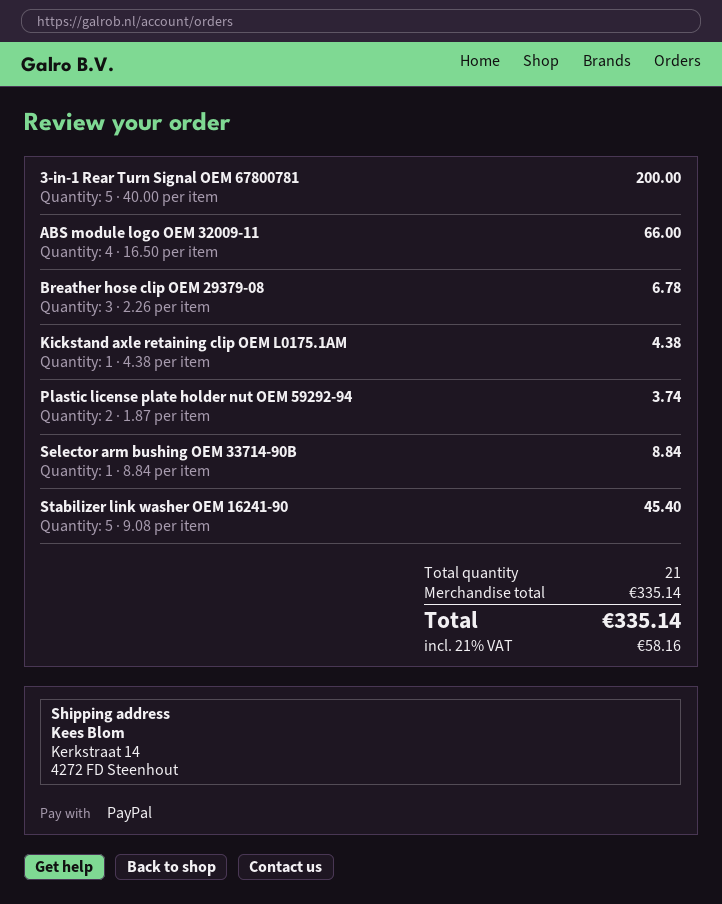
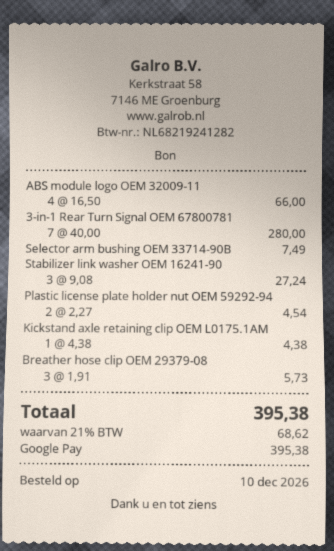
payment method: PayPal -> Google Pay
3-in-1 Rear Turn Signal OEM 67800781: 5 x 40.00 = 200.00 -> 7 x 40.00 = 280.00
Breather hose clip OEM 29379-08: 3 x 2.26 = 6.78 -> 3 x 1.91 = 5.73
Plastic license plate holder nut OEM 59292-94: 2 x 1.87 = 3.74 -> 2 x 2.27 = 4.54
Selector arm bushing OEM 33714-90B: 1 x 8.84 = 8.84 -> 1 x 7.49 = 7.49
Stabilizer link washer OEM 16241-90: 5 x 9.08 = 45.40 -> 3 x 9.08 = 27.24
tax: 21% = 58.16 -> 21% = 68.62
total: 335.14 -> 395.38

